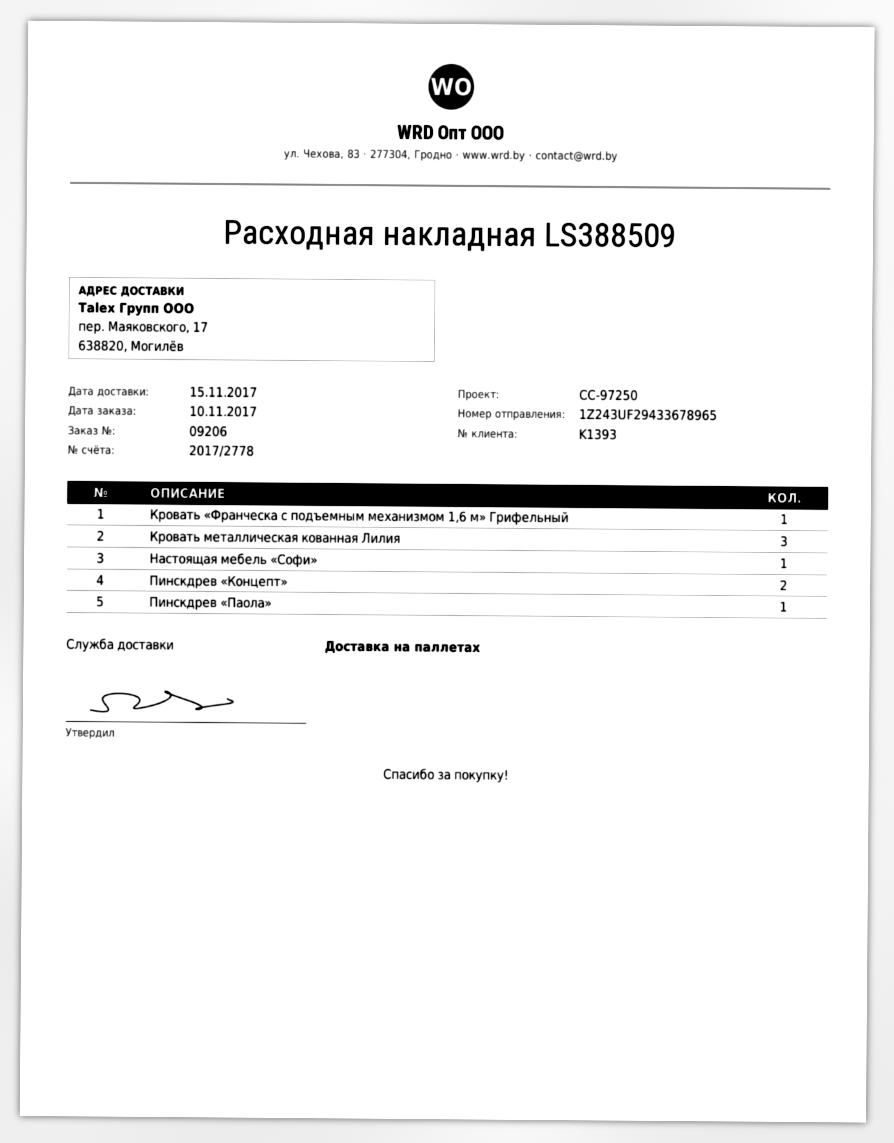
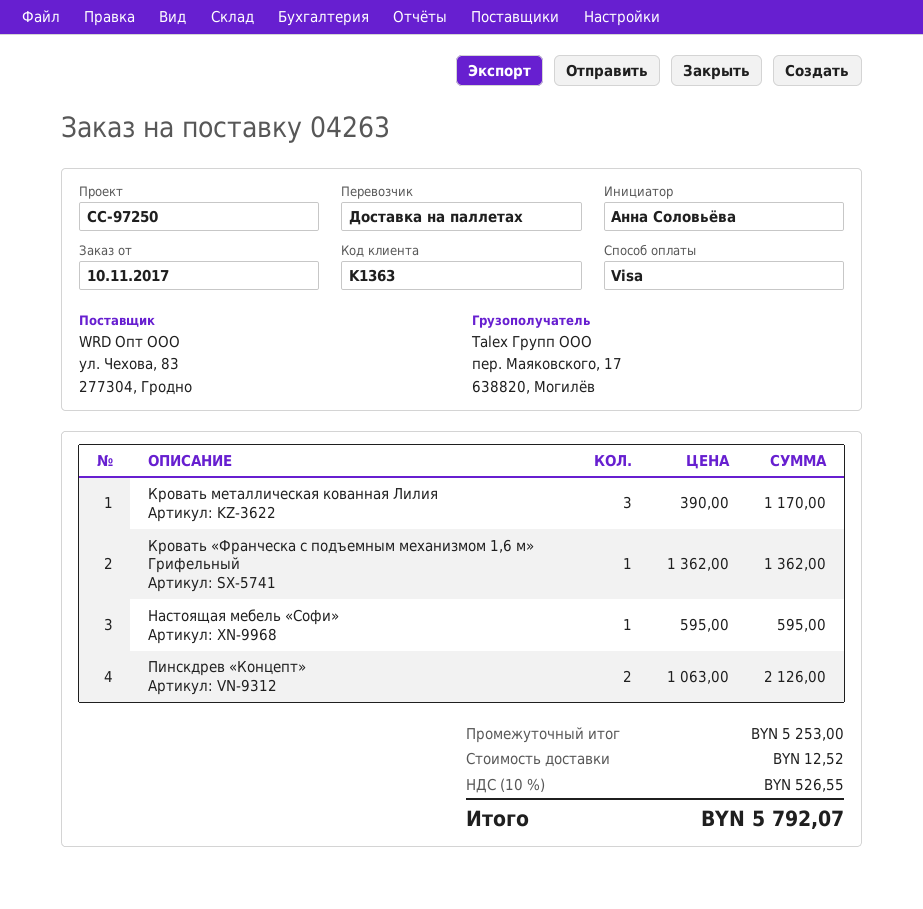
order number: 09206 -> 04263
customer number: K1393 -> K1363
Пинскдрев «Паола»: 1 -> none

